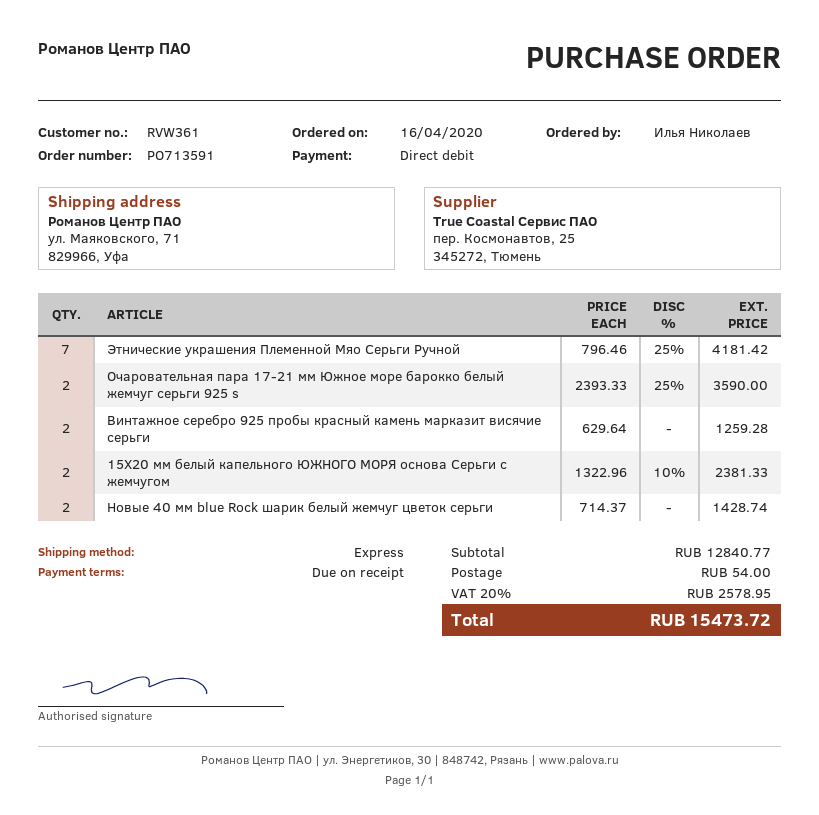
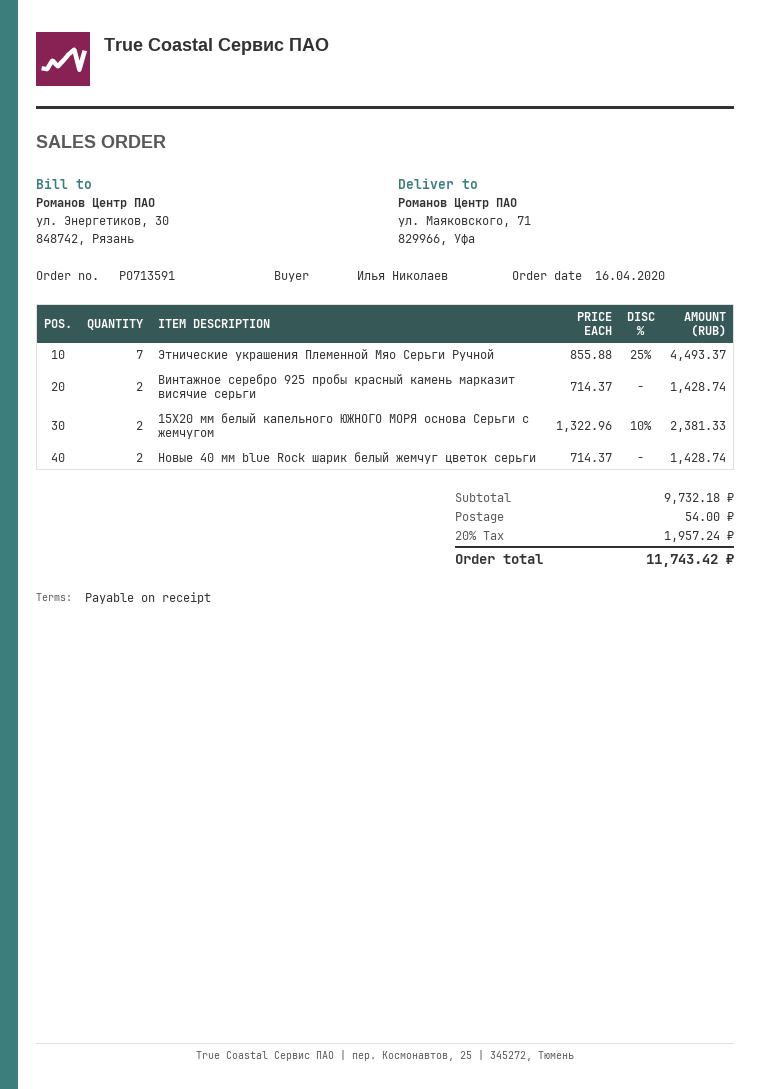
Этнические украшения Племенной Мяо Серьги Ручной: 7 x 796.46 - 25% = 4181.42 -> 7 x 855.88 - 25% = 4493.37
Очаровательная пара 17-21 мм Южное море барокко белый жемчуг серьги 925 s: 2 x 2393.33 - 25% = 3590.00 -> none
Винтажное серебро 925 пробы красный камень марказит висячие серьги: 2 x 629.64 = 1259.28 -> 2 x 714.37 = 1428.74
subtotal: 12840.77 -> 9732.18
tax: 20% = 2578.95 -> 20% = 1957.24
total: 15473.72 -> 11743.42

